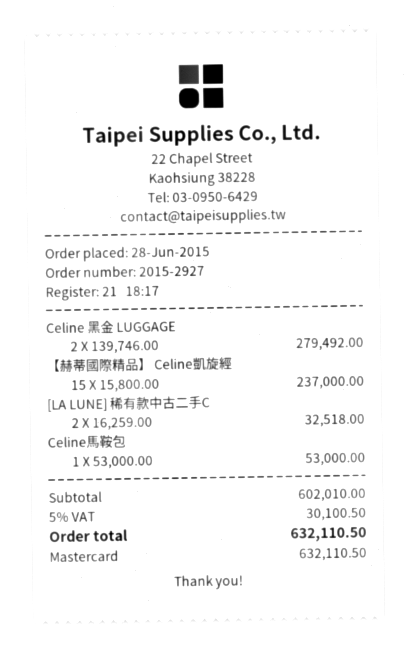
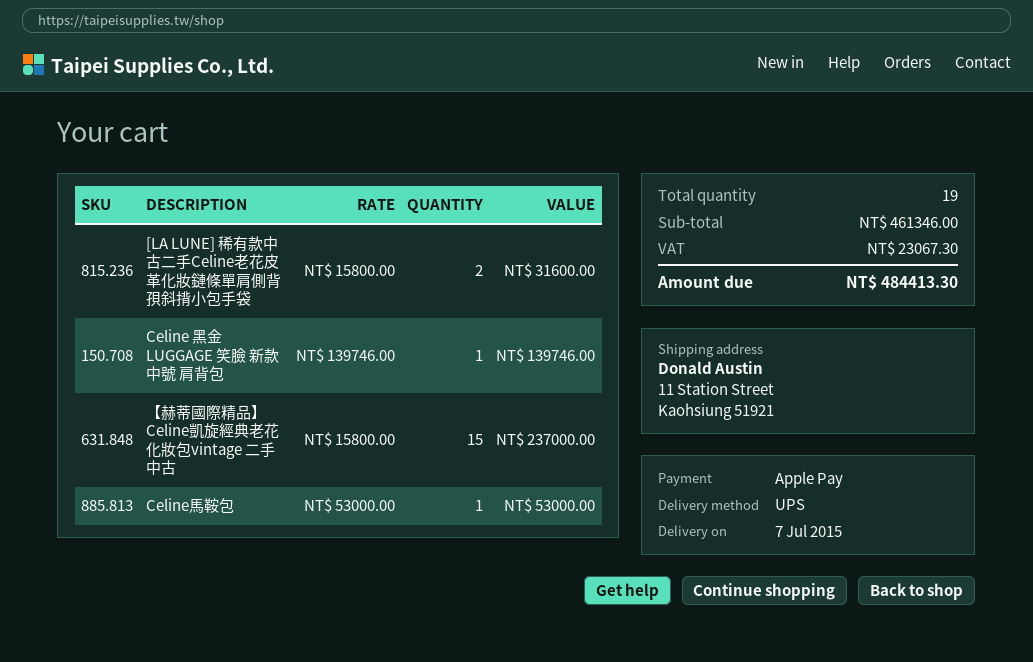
payment method: Mastercard -> Apple Pay
Celine 黑金 LUGGAGE: 2 x 139746.00 = 279492.00 -> 1 x 139746.00 = 139746.00
[LA LUNE] 稀有款中古二手C: 2 x 16259.00 = 32518.00 -> 2 x 15800.00 = 31600.00
subtotal: 602010.00 -> 461346.00
tax: 30100.50 -> 23067.30
total: 632110.50 -> 484413.30

